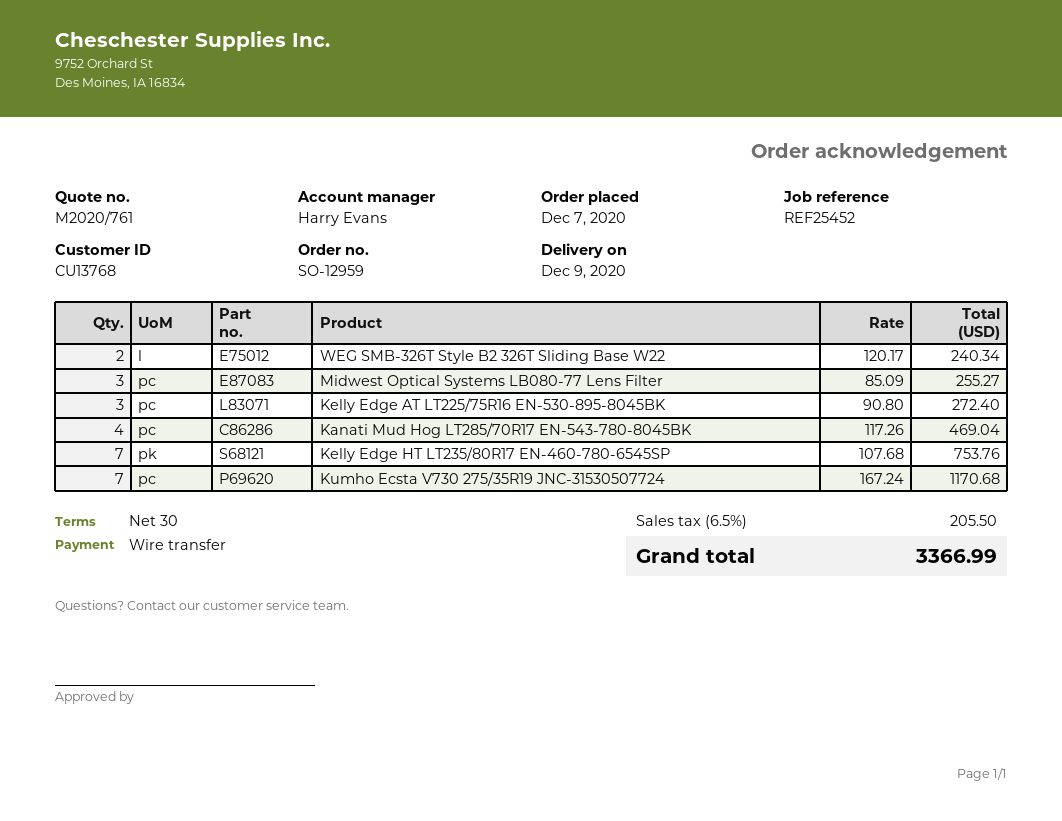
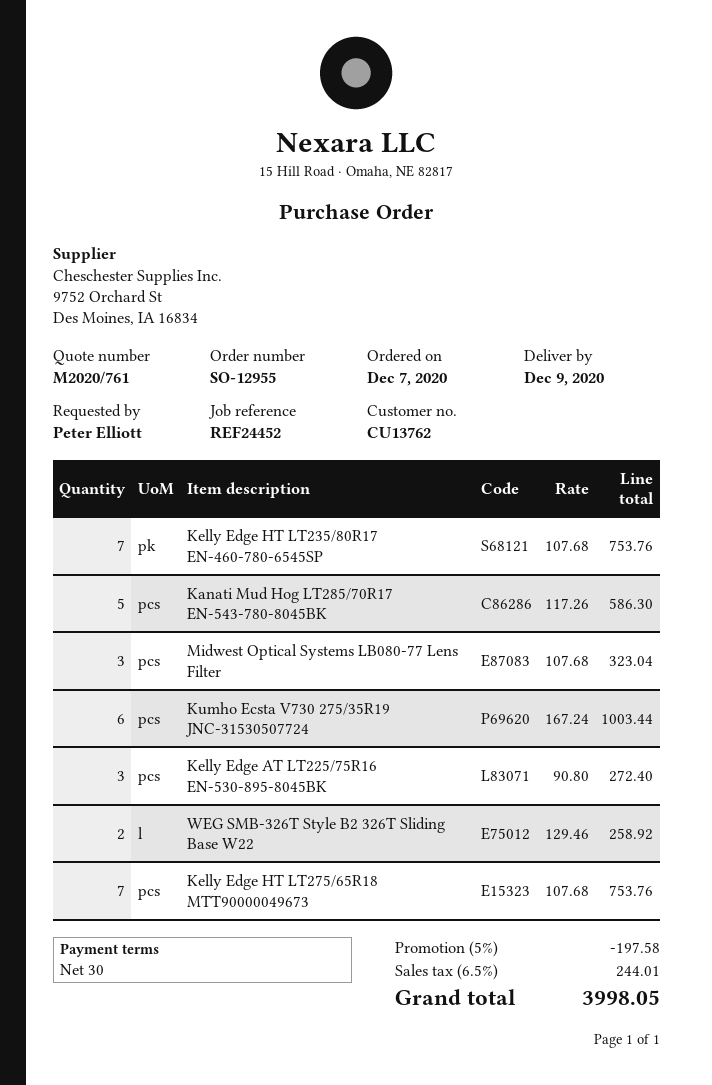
order number: SO-12959 -> SO-12955
customer number: CU13768 -> CU13762
reference: REF25452 -> REF24452
WEG SMB-326T Style B2 326T Sliding Base W22: 2 x 120.17 = 240.34 -> 2 x 129.46 = 258.92
Midwest Optical Systems LB080-77 Lens Filter: 3 x 85.09 = 255.27 -> 3 x 107.68 = 323.04
Kanati Mud Hog LT285/70R17 EN-543-780-8045BK: 4 x 117.26 = 469.04 -> 5 x 117.26 = 586.30
Kumho Ecsta V730 275/35R19 JNC-31530507724: 7 x 167.24 = 1170.68 -> 6 x 167.24 = 1003.44
Kelly Edge HT LT275/65R18 MTT90000049673: none -> 7 x 107.68 = 753.76
discount: none -> 5% = 197.58
tax: 6.5% = 205.50 -> 6.5% = 244.01
total: 3366.99 -> 3998.05

